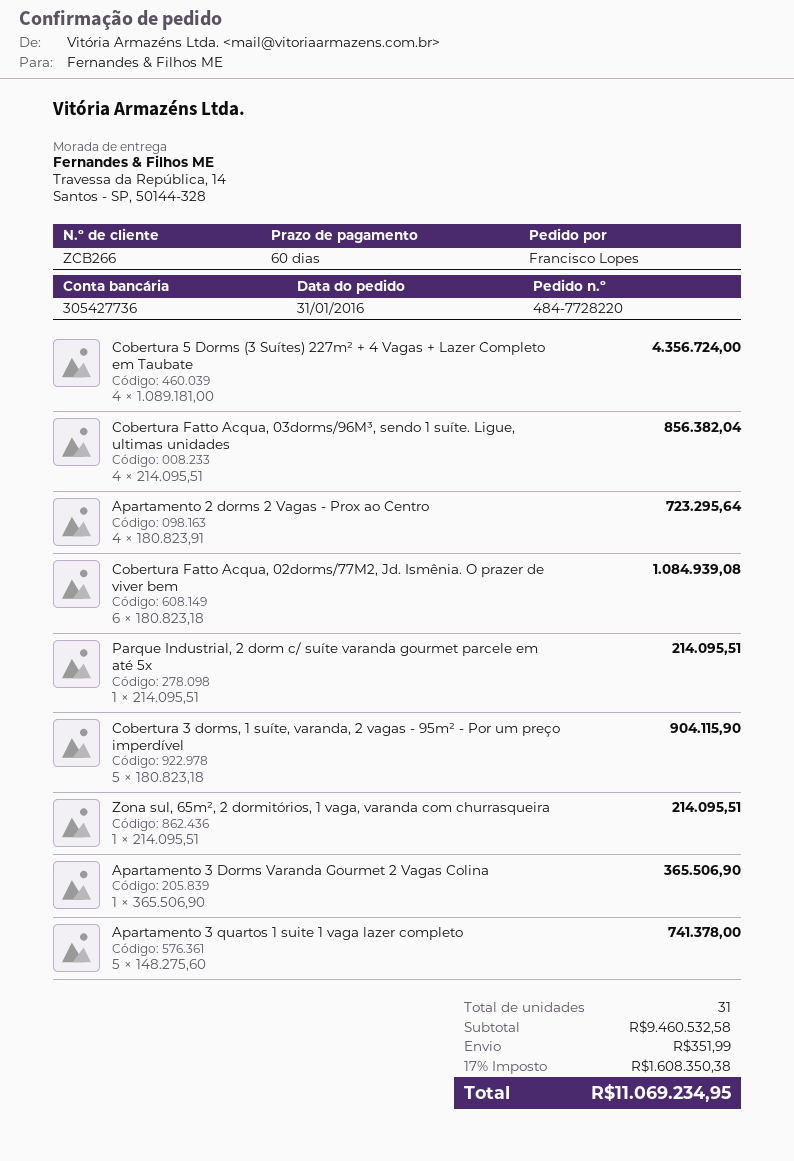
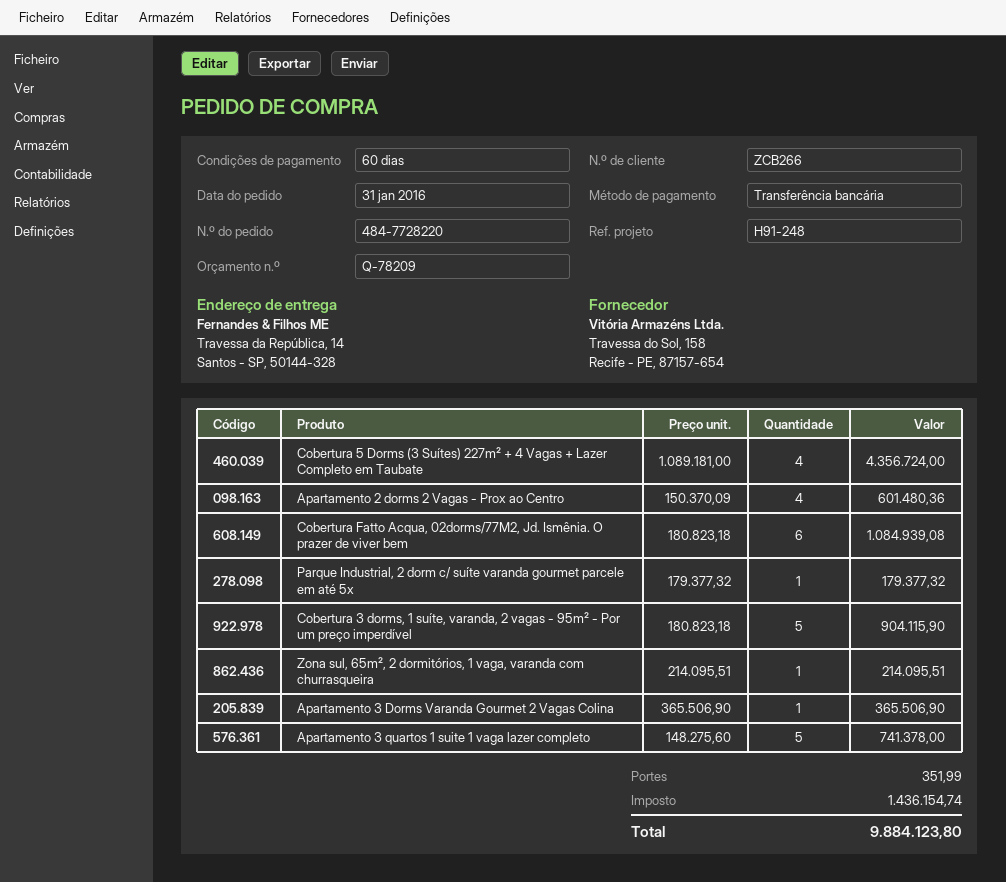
Cobertura Fatto Acqua, 03dorms/96M³, sendo 1 suíte. Ligue, ultimas unidades: 4 x 214095.51 = 856382.04 -> none
Apartamento 2 dorms 2 Vagas - Prox ao Centro: 4 x 180823.91 = 723295.64 -> 4 x 150370.09 = 601480.36
Parque Industrial, 2 dorm c/ suíte varanda gourmet parcele em até 5x: 1 x 214095.51 = 214095.51 -> 1 x 179377.32 = 179377.32
tax: 1608350.38 -> 1436154.74
total: 11069234.95 -> 9884123.80

